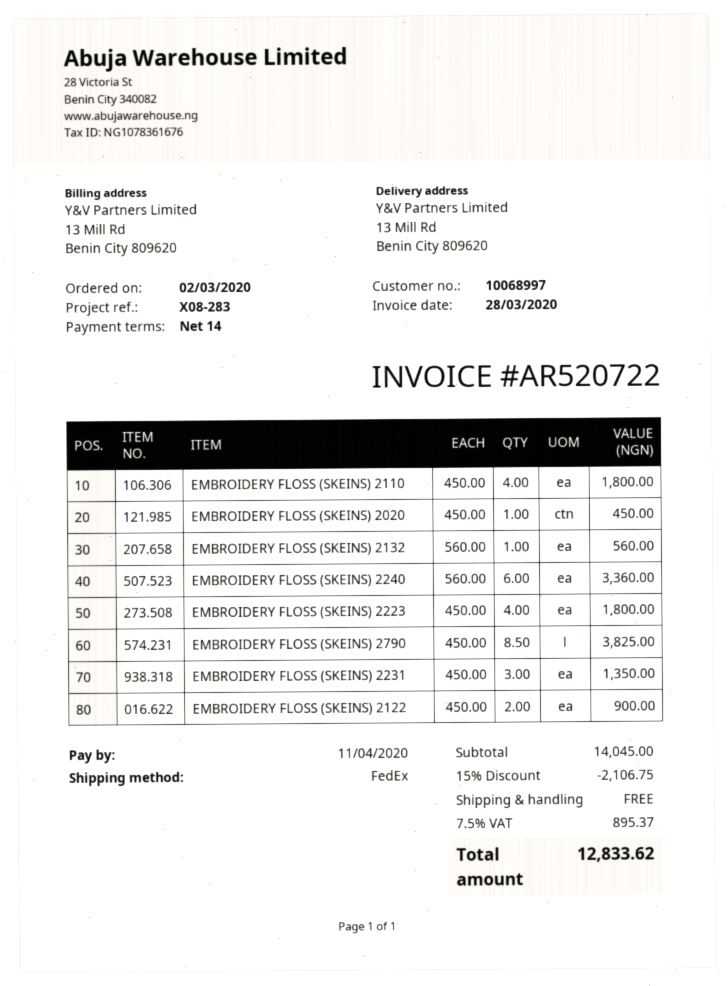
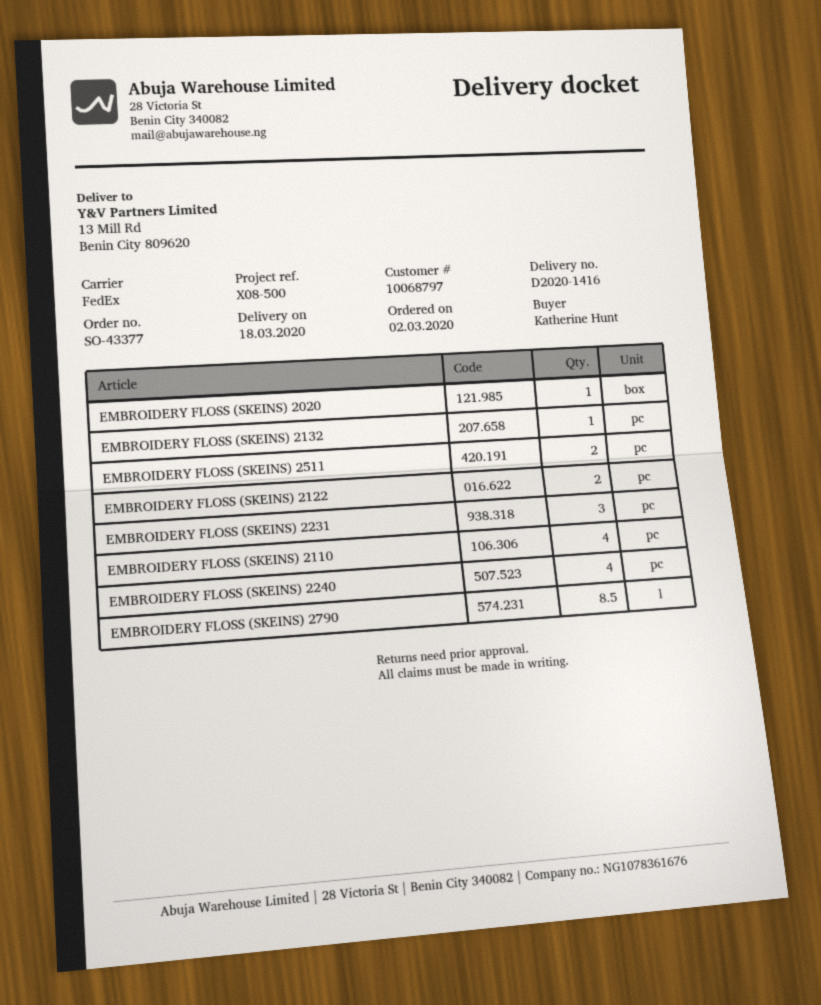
customer number: 10068997 -> 10068797
reference: X08-283 -> X08-500
EMBROIDERY FLOSS (SKEINS) 2240: 6 -> 4
EMBROIDERY FLOSS (SKEINS) 2223: 4 -> none
EMBROIDERY FLOSS (SKEINS) 2511: none -> 2

